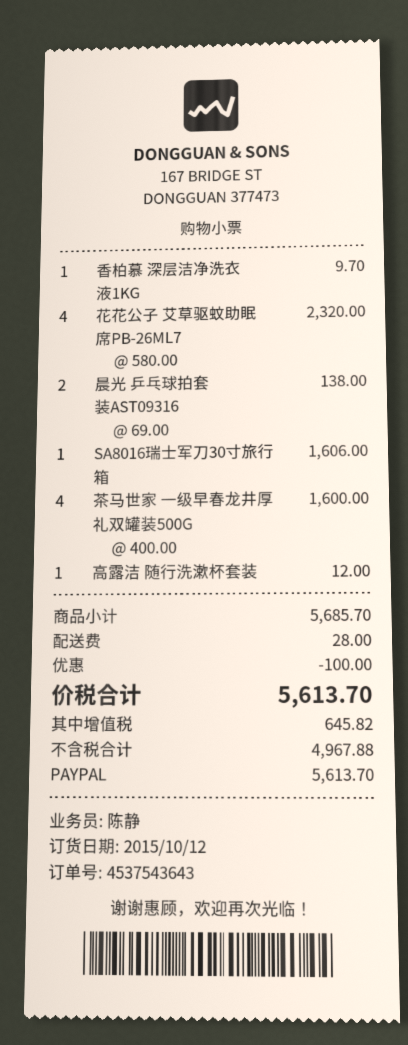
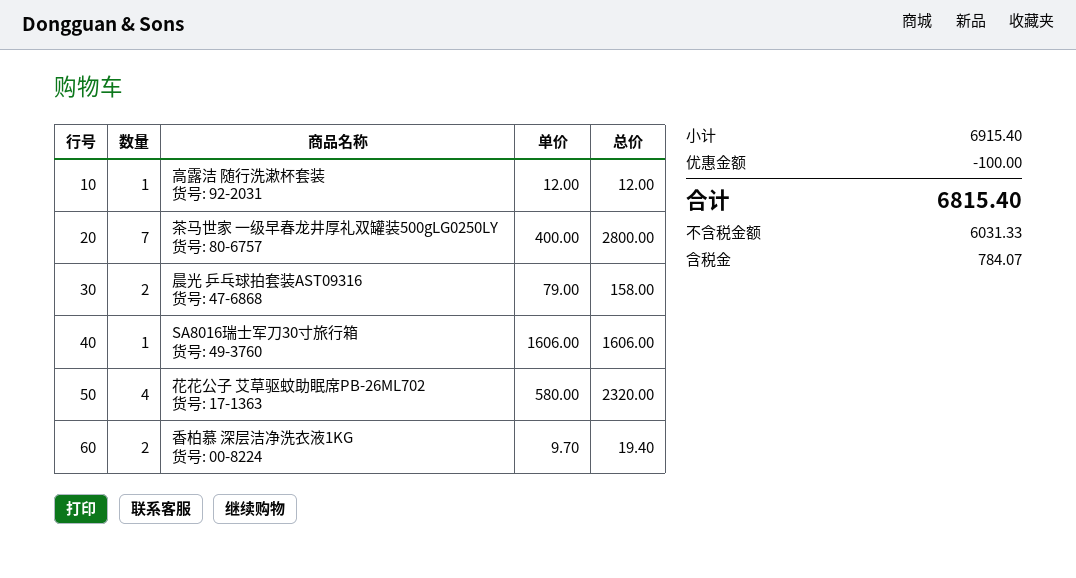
香柏慕 深层洁净洗衣液1KG: 1 x 9.70 = 9.70 -> 2 x 9.70 = 19.40
晨光 乒乓球拍套装AST09316: 2 x 69.00 = 138.00 -> 2 x 79.00 = 158.00
茶马世家 一级早春龙井厚礼双罐装500G: 4 x 400.00 = 1600.00 -> 7 x 400.00 = 2800.00
subtotal: 5685.70 -> 6915.40
shipping: 28.00 -> none
net: 4967.88 -> 6031.33
tax: 645.82 -> 784.07
total: 5613.70 -> 6815.40

